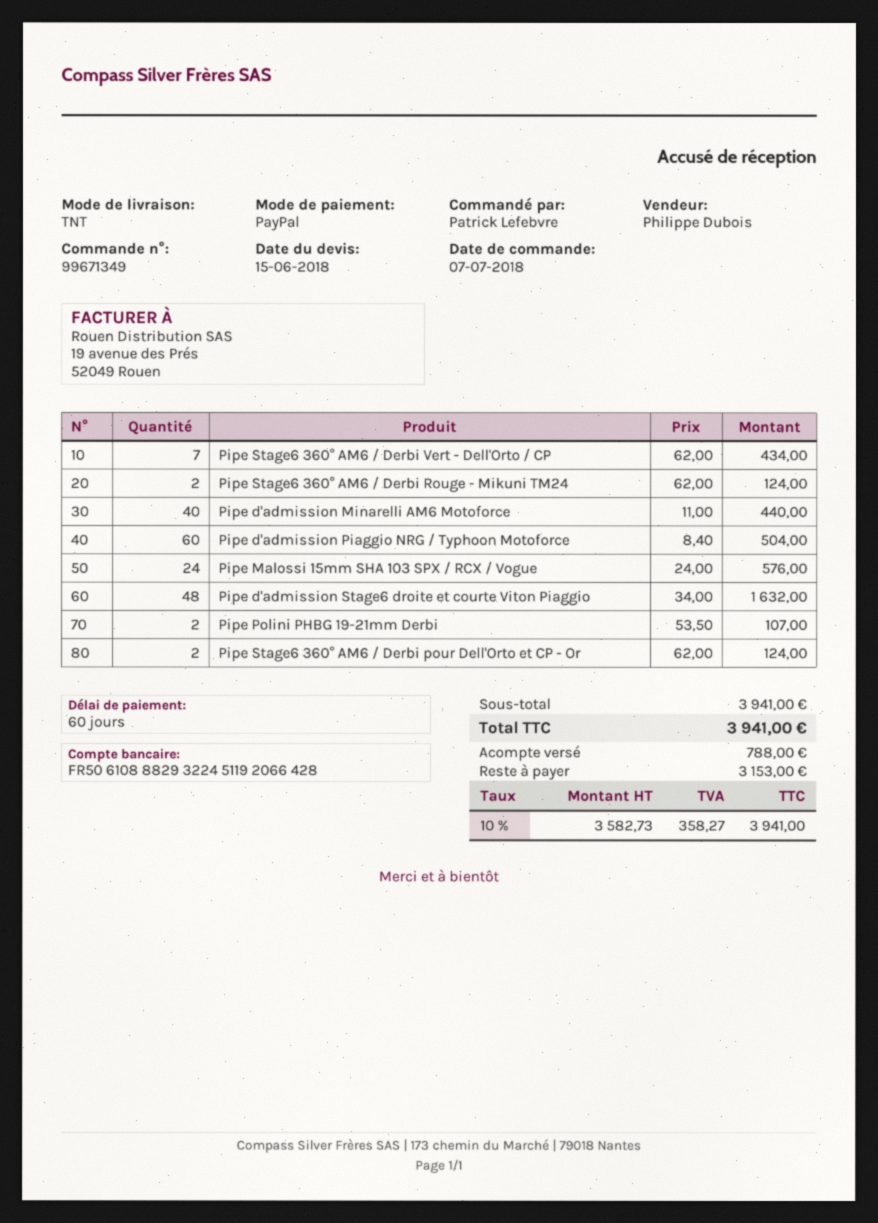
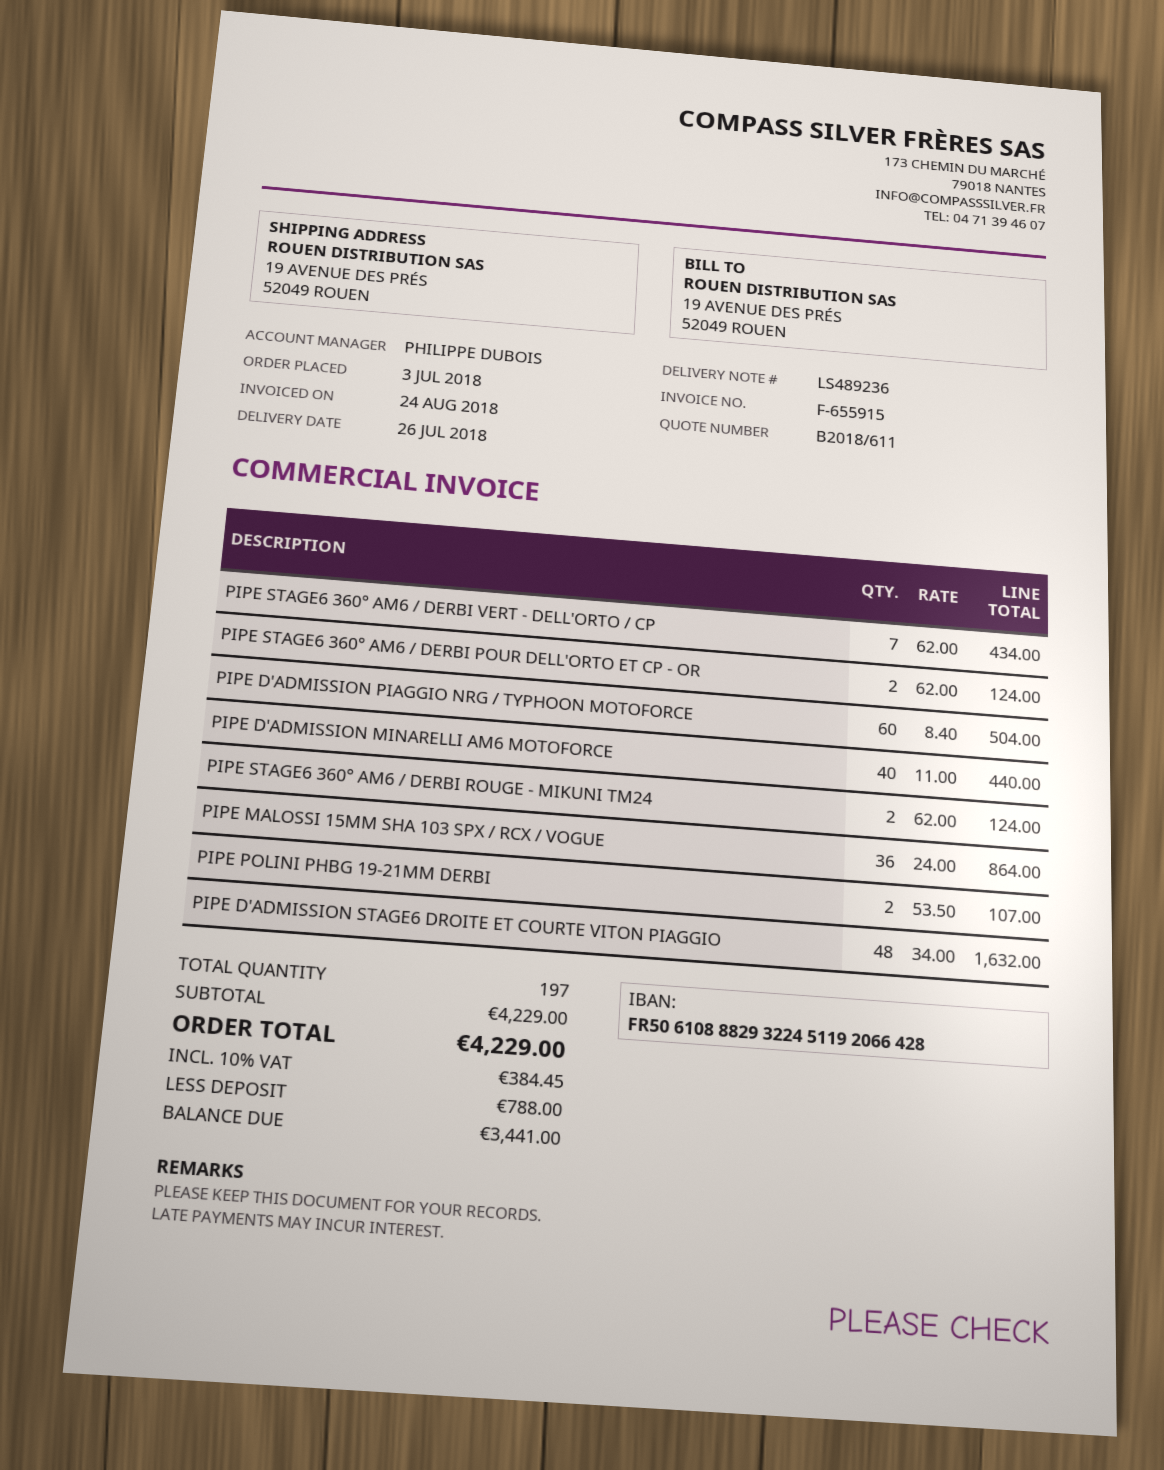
order date: 2018-07-07 -> 2018-07-03
Pipe Malossi 15mm SHA 103 SPX / RCX / Vogue: 24 x 24.00 = 576.00 -> 36 x 24.00 = 864.00
subtotal: 3941.00 -> 4229.00
tax: 10% = 358.27 -> 10% = 384.45
total: 3941.00 -> 4229.00
balance: 3153.00 -> 3441.00

